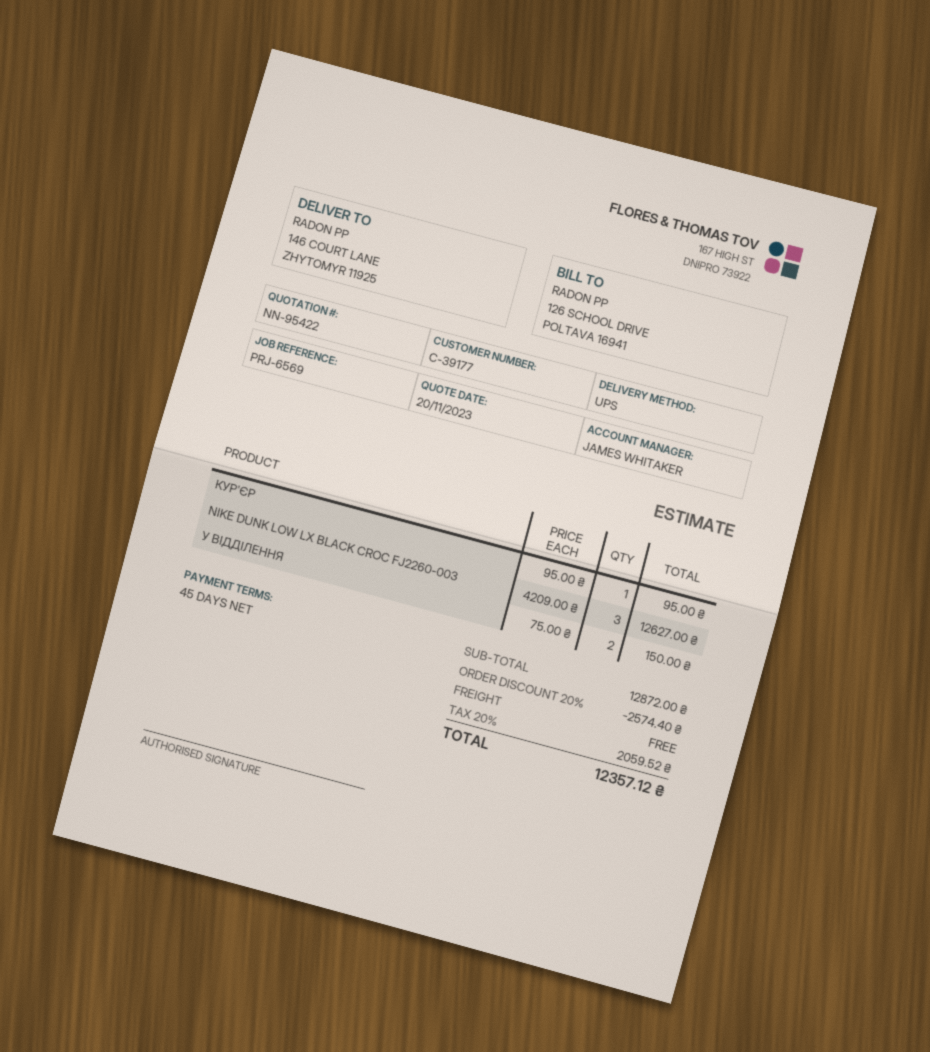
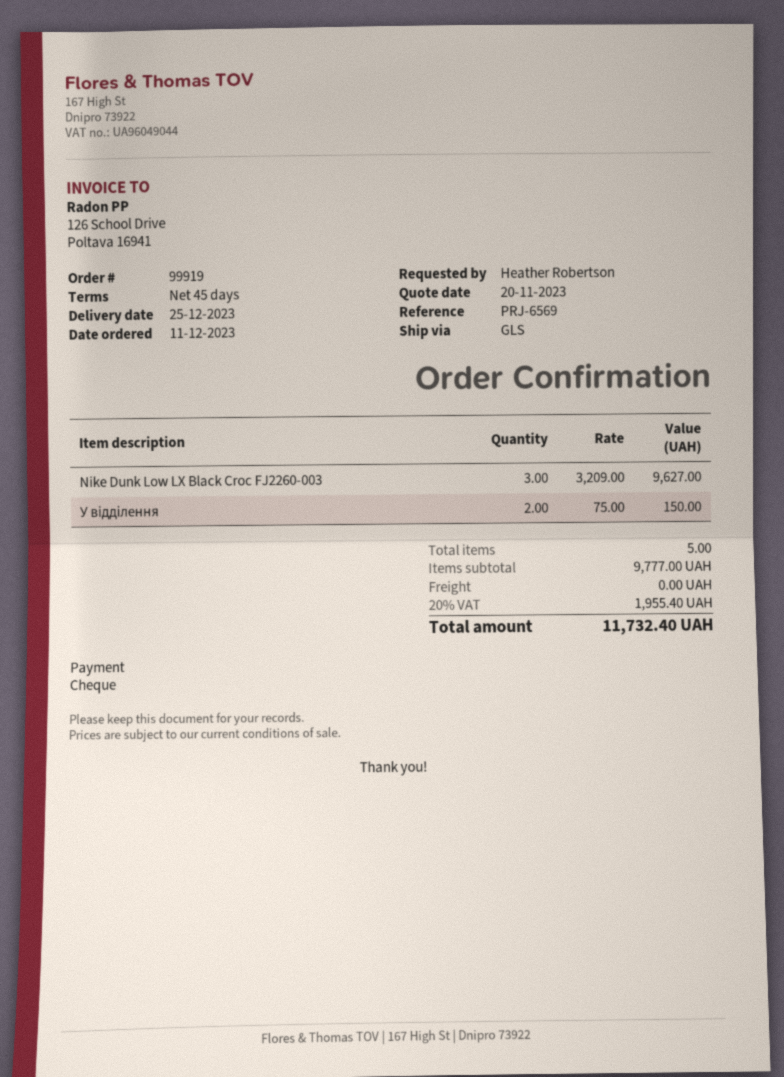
shipping method: UPS -> GLS
КУР'ЄР: 1 x 95.00 = 95.00 -> none
NIKE DUNK LOW LX BLACK CROC FJ2260-003: 3 x 4209.00 = 12627.00 -> 3 x 3209.00 = 9627.00
subtotal: 12872.00 -> 9777.00
discount: 20% = 2574.40 -> none
tax: 20% = 2059.52 -> 20% = 1955.40
total: 12357.12 -> 11732.40

